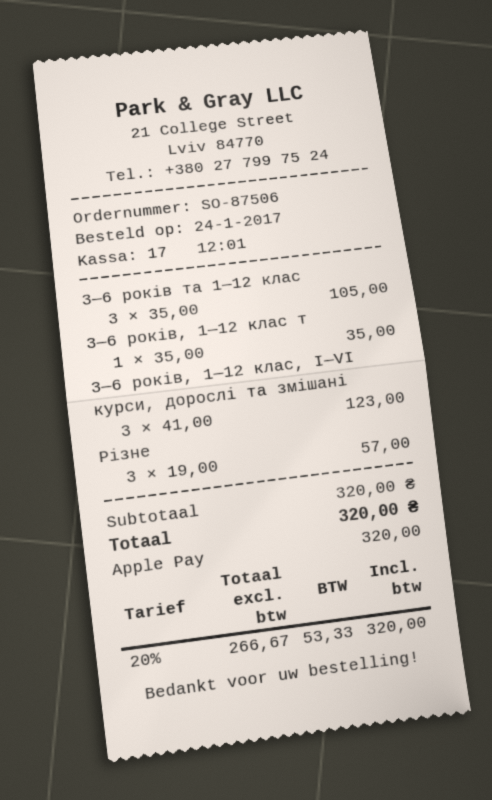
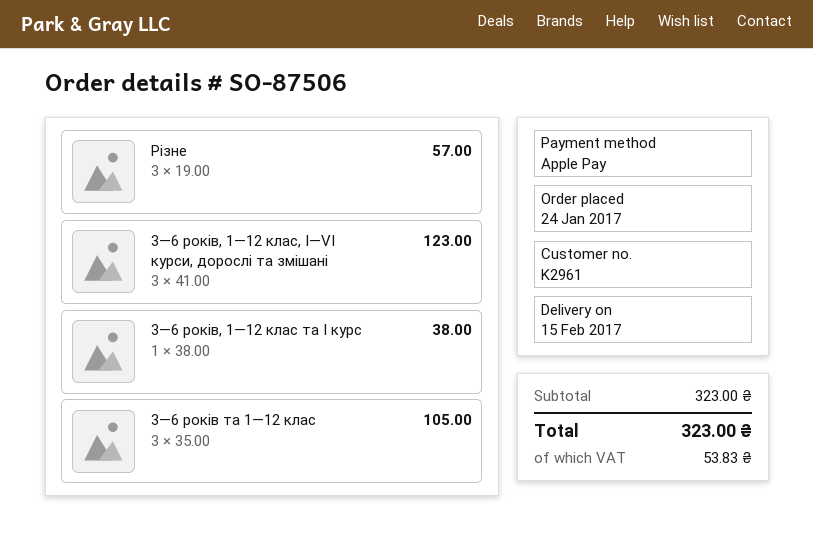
3—6 років, 1—12 клас т: 1 x 35.00 = 35.00 -> 1 x 38.00 = 38.00
subtotal: 320.00 -> 323.00
tax: 53.33 -> 53.83
total: 320.00 -> 323.00

